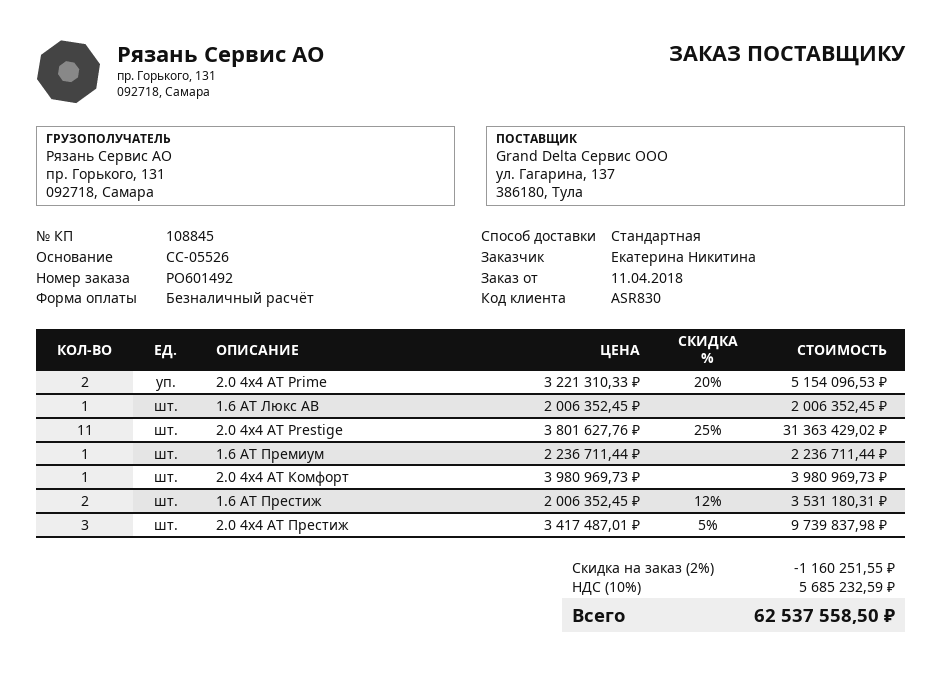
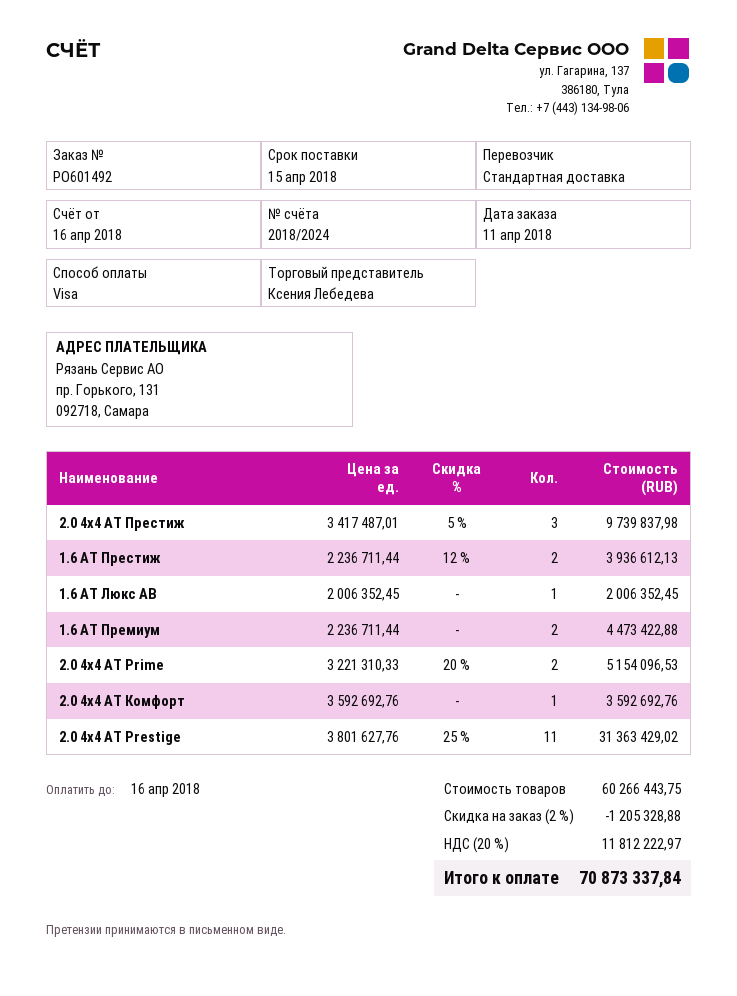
payment method: bank transfer -> Visa
1.6 AT Премиум: 1 x 2236711.44 = 2236711.44 -> 2 x 2236711.44 = 4473422.88
2.0 4x4 AT Комфорт: 1 x 3980969.73 = 3980969.73 -> 1 x 3592692.76 = 3592692.76
1.6 AT Престиж: 2 x 2006352.45 - 12% = 3531180.31 -> 2 x 2236711.44 - 12% = 3936612.13
discount: 2% = 1160251.55 -> 2% = 1205328.88
tax: 10% = 5685232.59 -> 20% = 11812222.97
total: 62537558.50 -> 70873337.84

